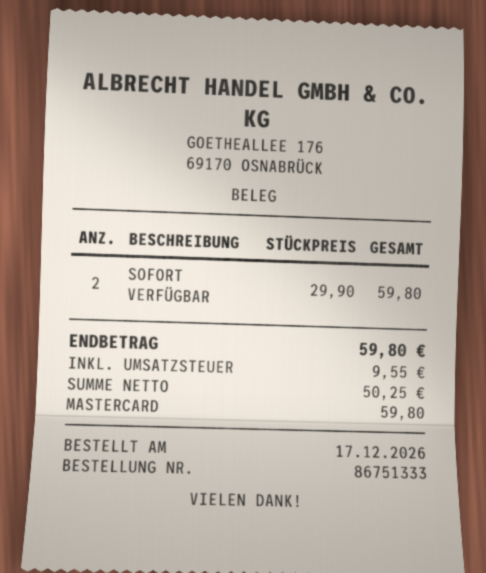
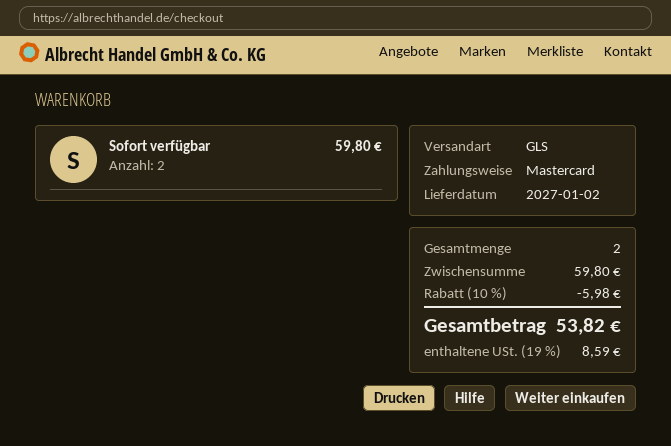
discount: none -> 10% = 5.98
tax: 9.55 -> 8.59
total: 59.80 -> 53.82

